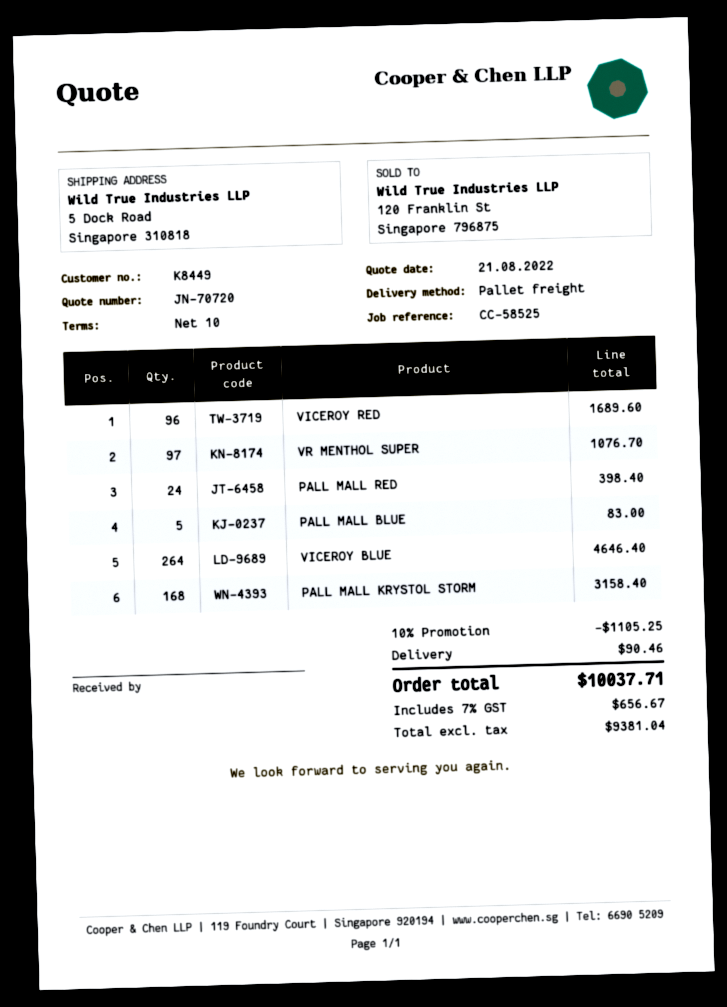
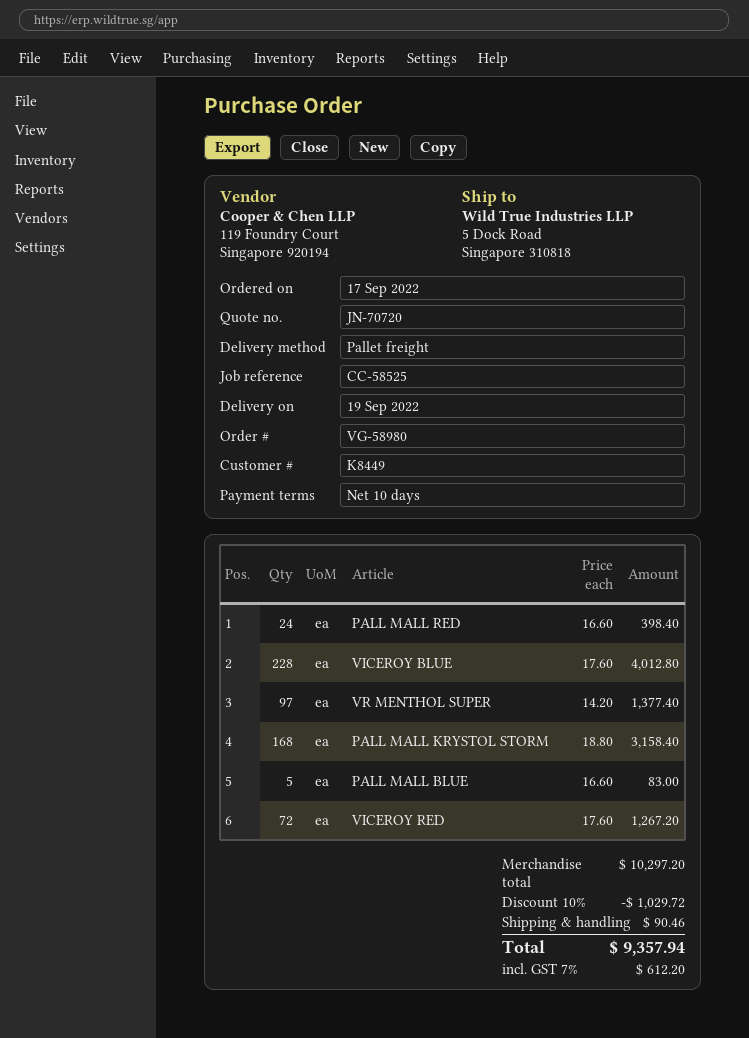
VICEROY RED: 96 for 1689.60 -> 72 for 1267.20
VR MENTHOL SUPER: 97 for 1076.70 -> 97 for 1377.40
VICEROY BLUE: 264 for 4646.40 -> 228 for 4012.80
discount: 10% = 1105.25 -> 10% = 1029.72
tax: 7% = 656.67 -> 7% = 612.20
total: 10037.71 -> 9357.94

